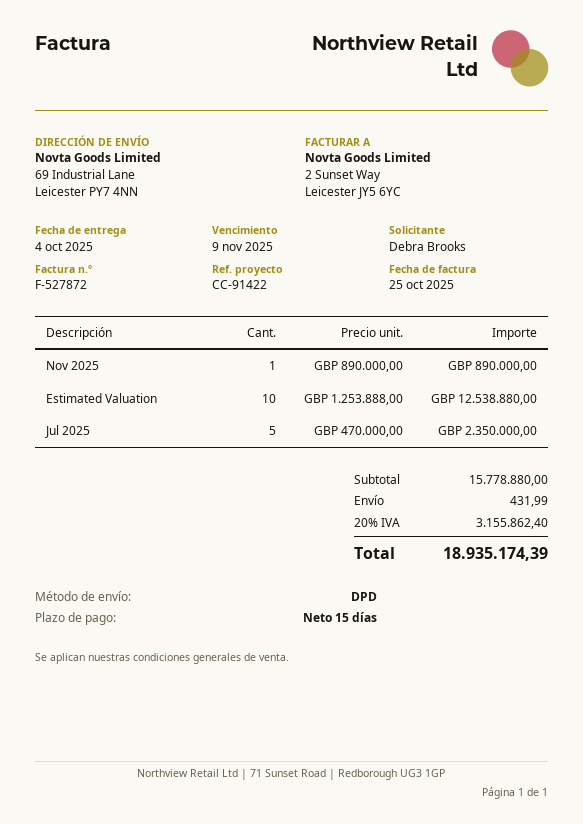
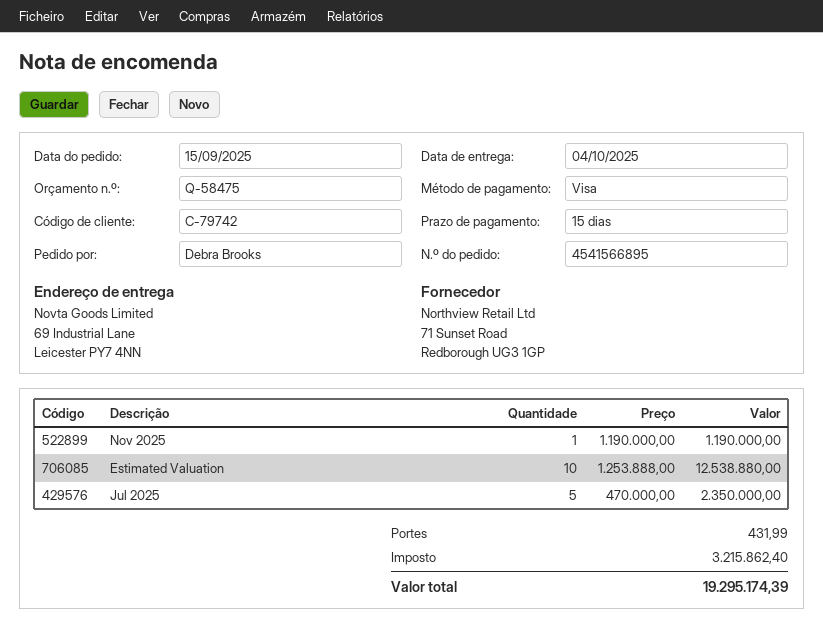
Nov 2025: 1 x 890000.00 = 890000.00 -> 1 x 1190000.00 = 1190000.00
tax: 3155862.40 -> 3215862.40
total: 18935174.39 -> 19295174.39

